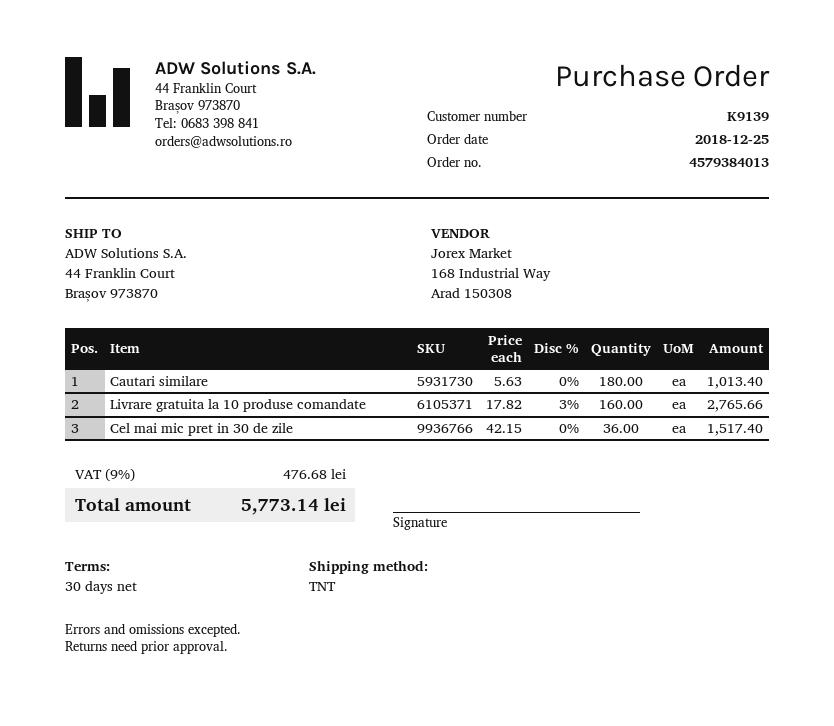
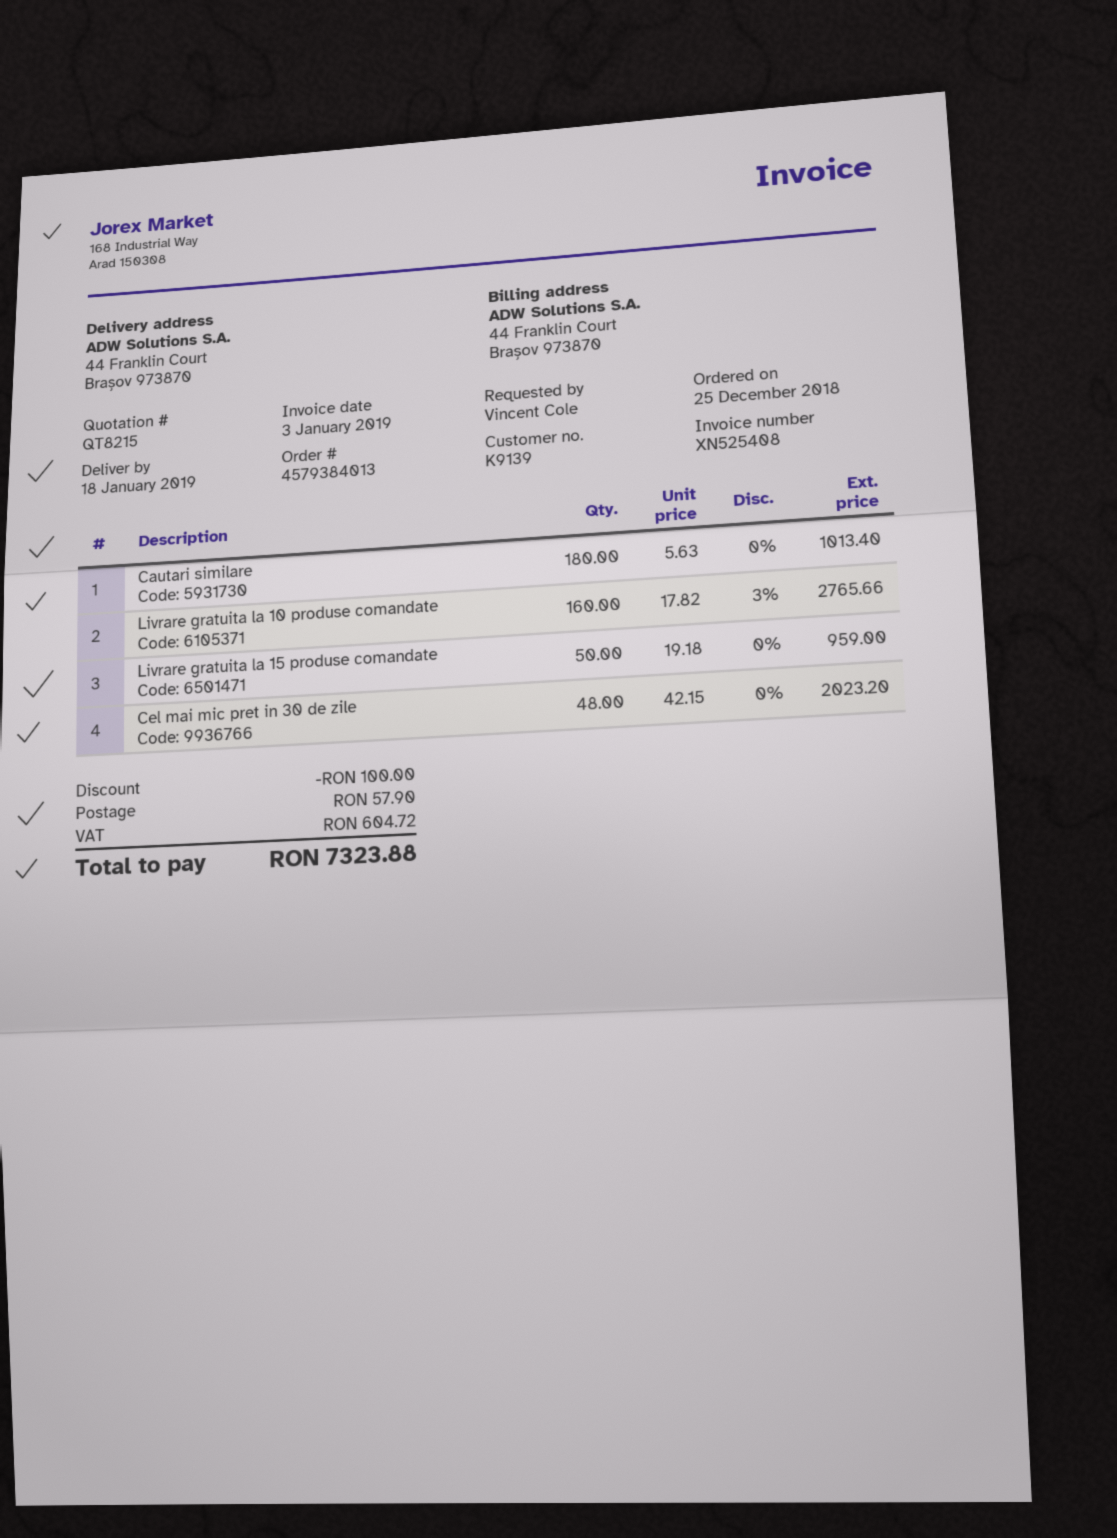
Cel mai mic pret in 30 de zile: 36 x 42.15 = 1517.40 -> 48 x 42.15 = 2023.20
Livrare gratuita la 15 produse comandate: none -> 50 x 19.18 = 959.00
discount: none -> 100.00
shipping: none -> 57.90
tax: 476.68 -> 604.72
total: 5773.14 -> 7323.88

